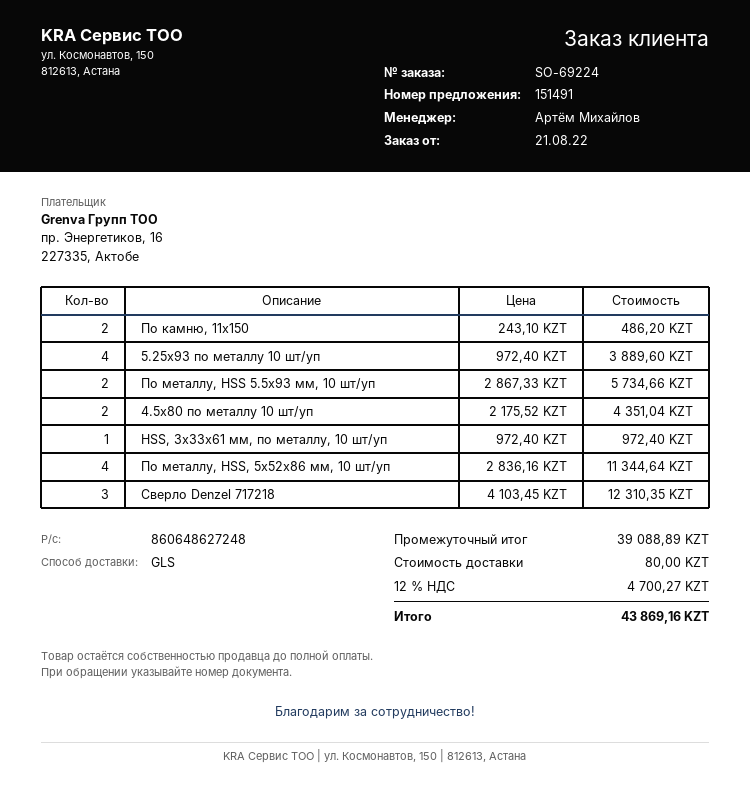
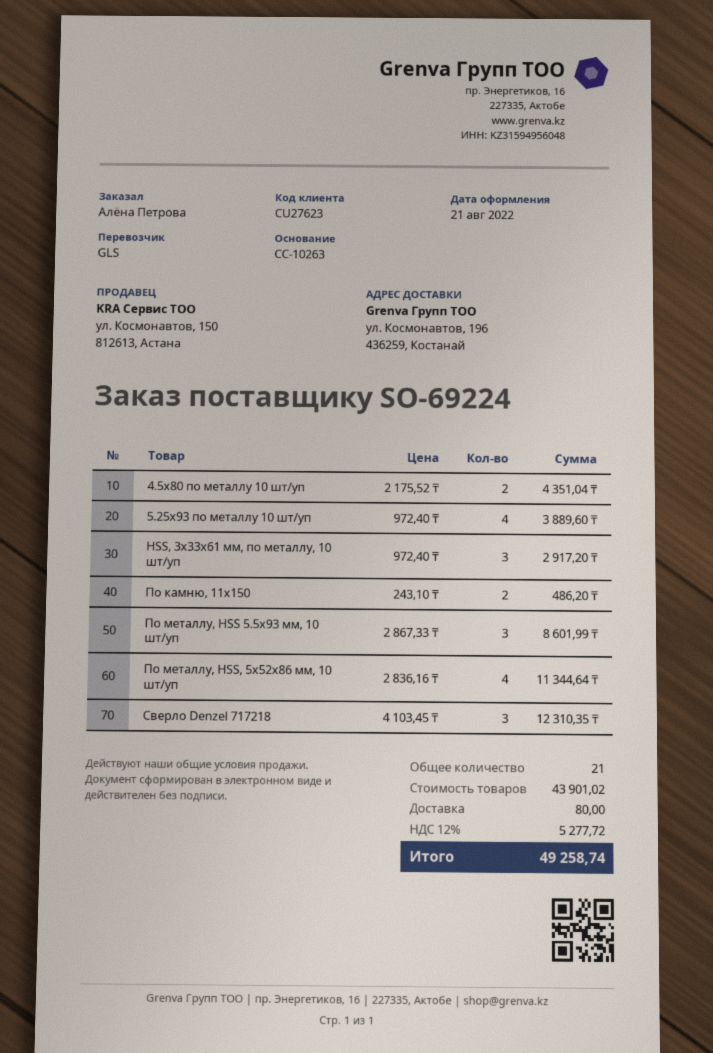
По металлу, HSS 5.5x93 мм, 10 шт/уп: 2 x 2867.33 = 5734.66 -> 3 x 2867.33 = 8601.99
HSS, 3x33x61 мм, по металлу, 10 шт/уп: 1 x 972.40 = 972.40 -> 3 x 972.40 = 2917.20
subtotal: 39088.89 -> 43901.02
tax: 12% = 4700.27 -> 12% = 5277.72
total: 43869.16 -> 49258.74

